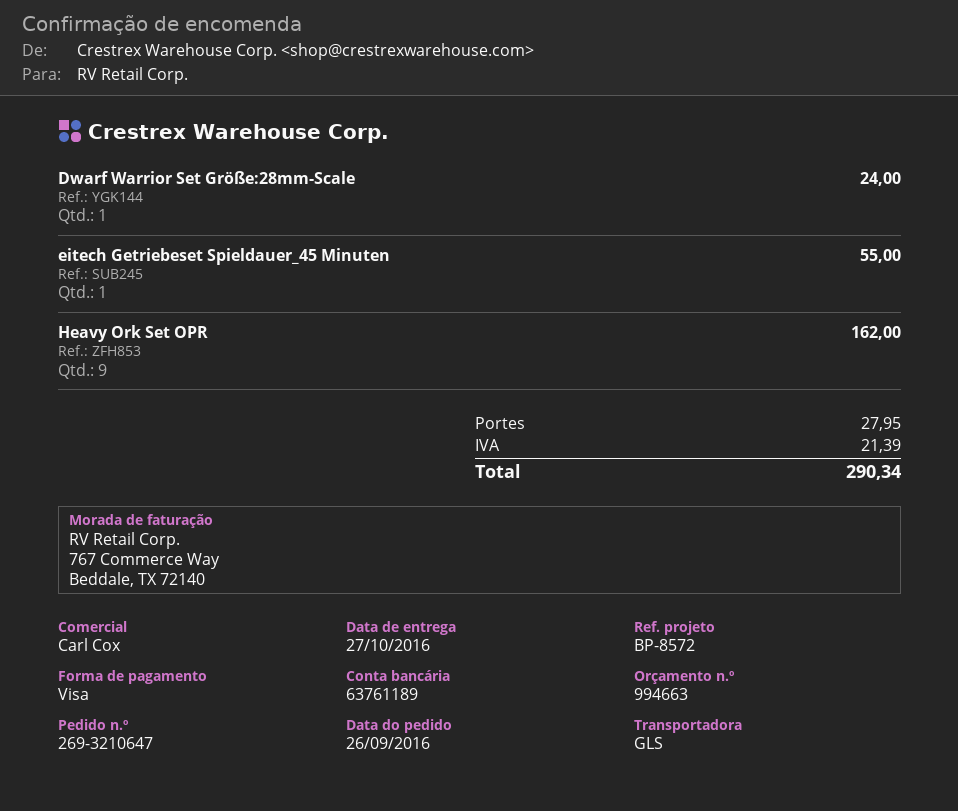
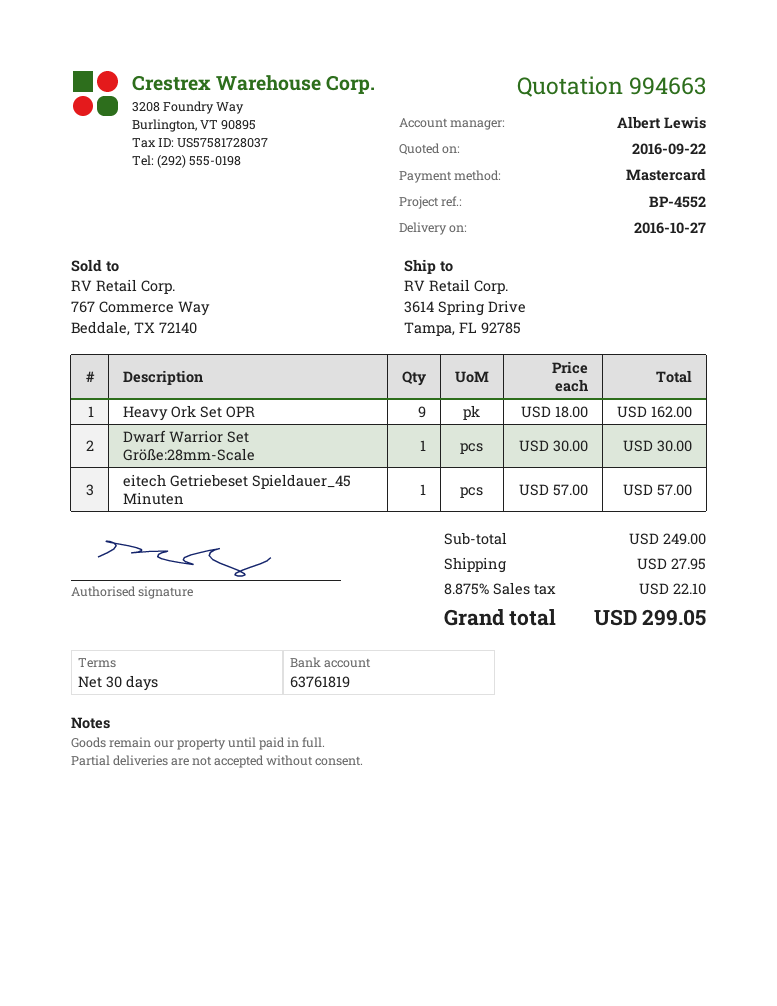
reference: BP-8572 -> BP-4552
sales rep: Carl Cox -> Albert Lewis
payment method: Visa -> Mastercard
bank account: 63761189 -> 63761819
Dwarf Warrior Set Größe:28mm-Scale: 1 for 24.00 -> 1 for 30.00
eitech Getriebeset Spieldauer_45 Minuten: 1 for 55.00 -> 1 for 57.00
tax: 21.39 -> 22.10
total: 290.34 -> 299.05

